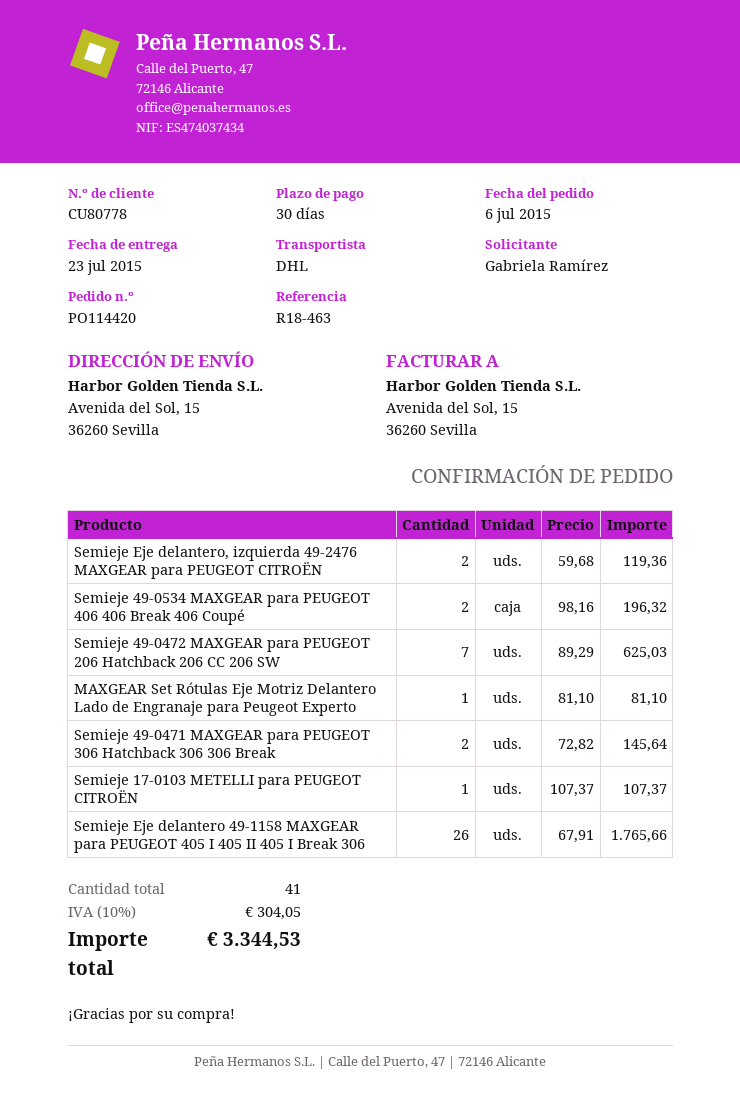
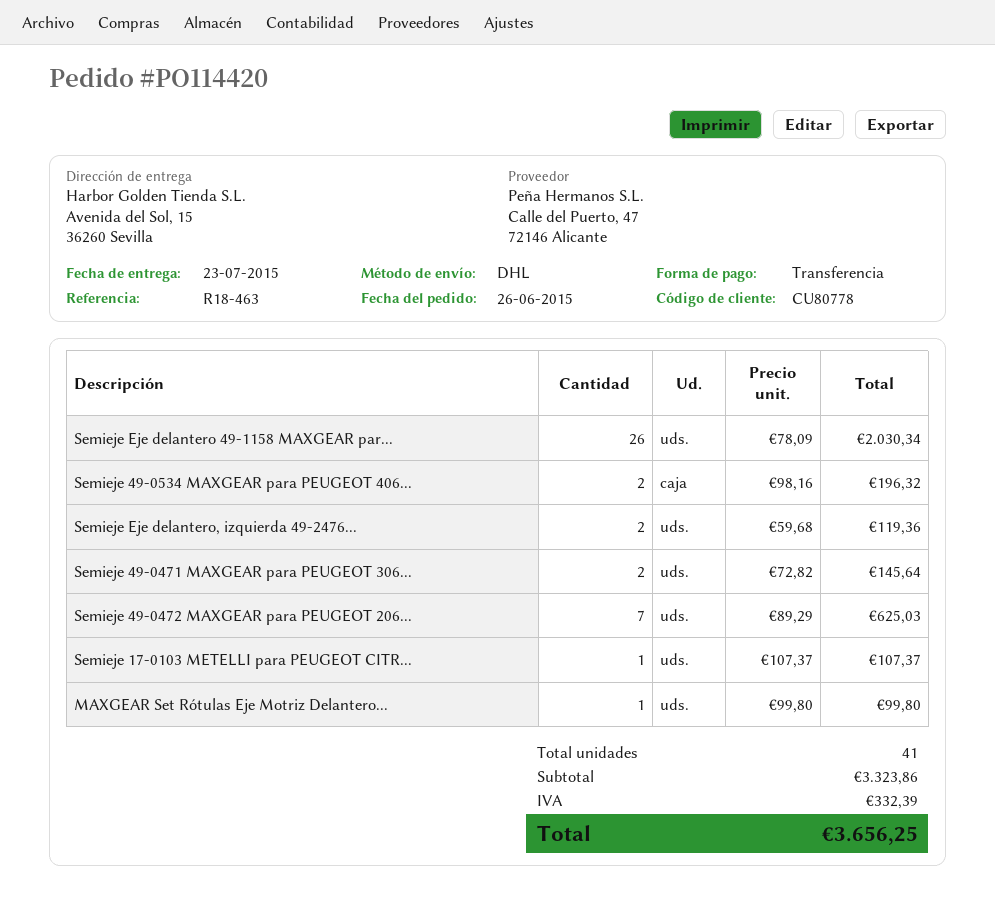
order date: 2015-07-06 -> 2015-06-26
MAXGEAR Set Rótulas Eje Motriz Delantero Lado de Engranaje para Peugeot Experto: 1 x 81.10 = 81.10 -> 1 x 99.80 = 99.80
Semieje Eje delantero 49-1158 MAXGEAR para PEUGEOT 405 I 405 II 405 I Break 306: 26 x 67.91 = 1765.66 -> 26 x 78.09 = 2030.34
tax: 304.05 -> 332.39
total: 3344.53 -> 3656.25

